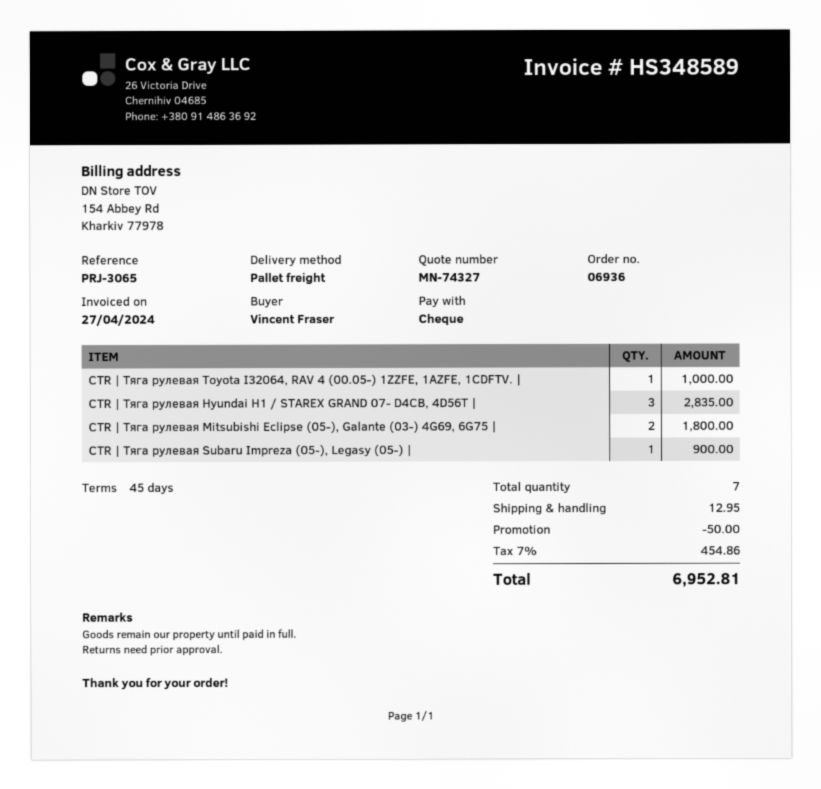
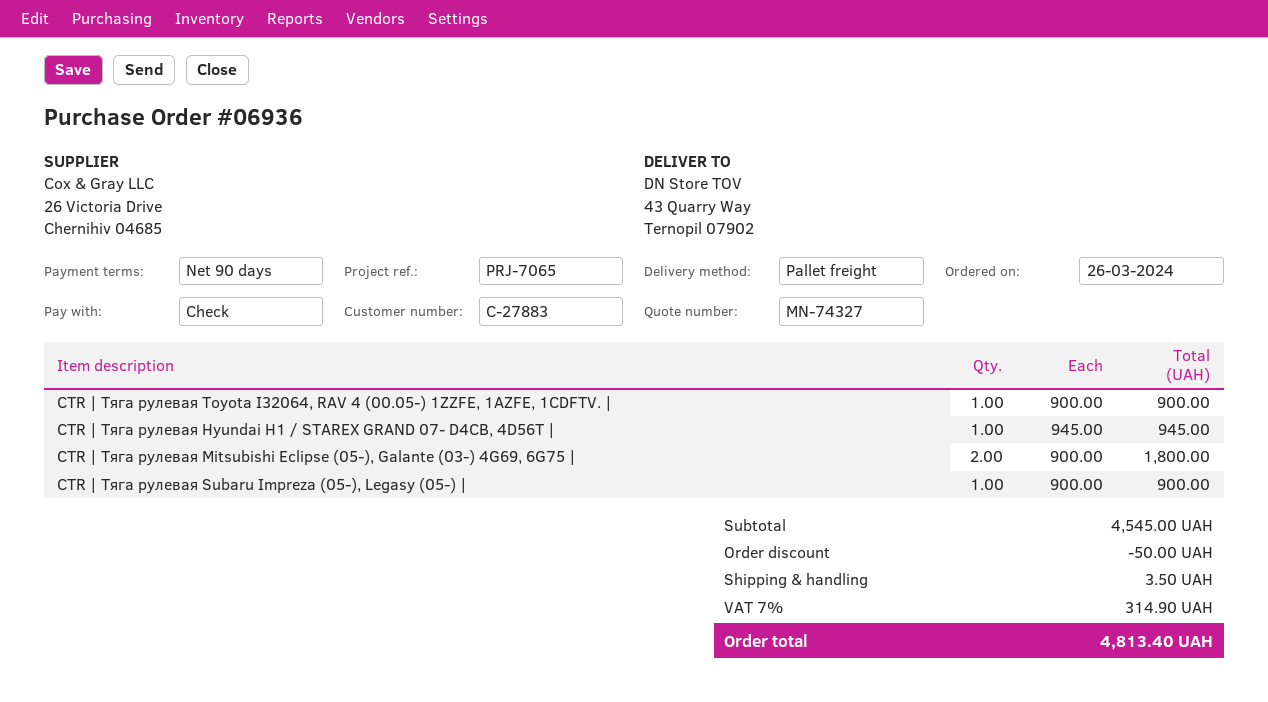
payment terms: 45 days -> 90 days
reference: PRJ-3065 -> PRJ-7065
CTR | Тяга рулевая Toyota I32064, RAV 4 (00.05-) 1ZZFE, 1AZFE, 1CDFTV. |: 1 for 1000.00 -> 1 for 900.00
CTR | Тяга рулевая Hyundai H1 / STAREX GRAND 07- D4CB, 4D56T |: 3 for 2835.00 -> 1 for 945.00
shipping: 12.95 -> 3.50
tax: 7% = 454.86 -> 7% = 314.90
total: 6952.81 -> 4813.40

